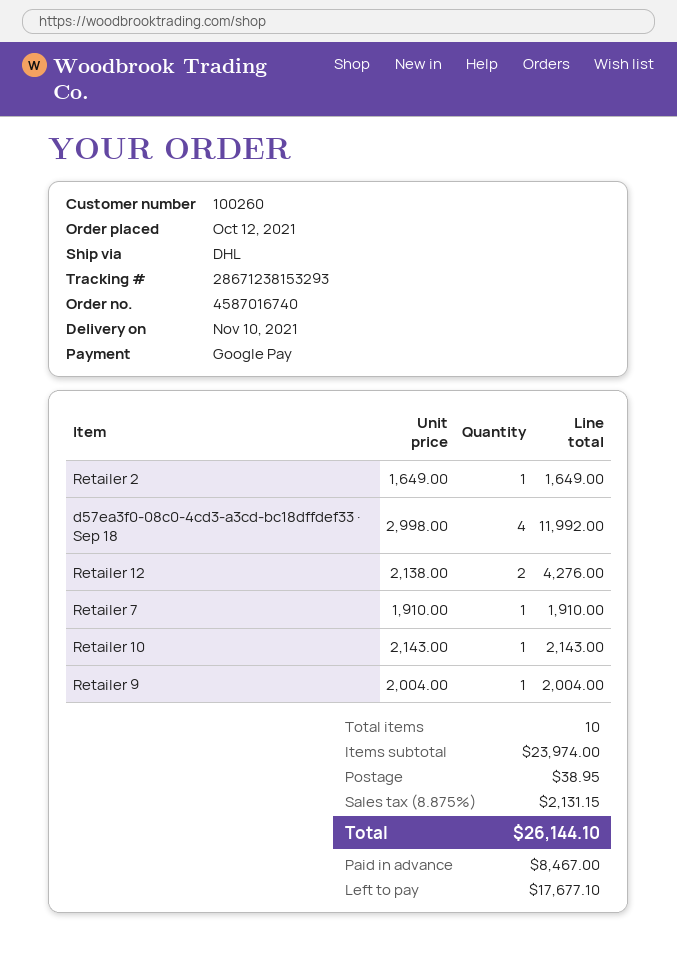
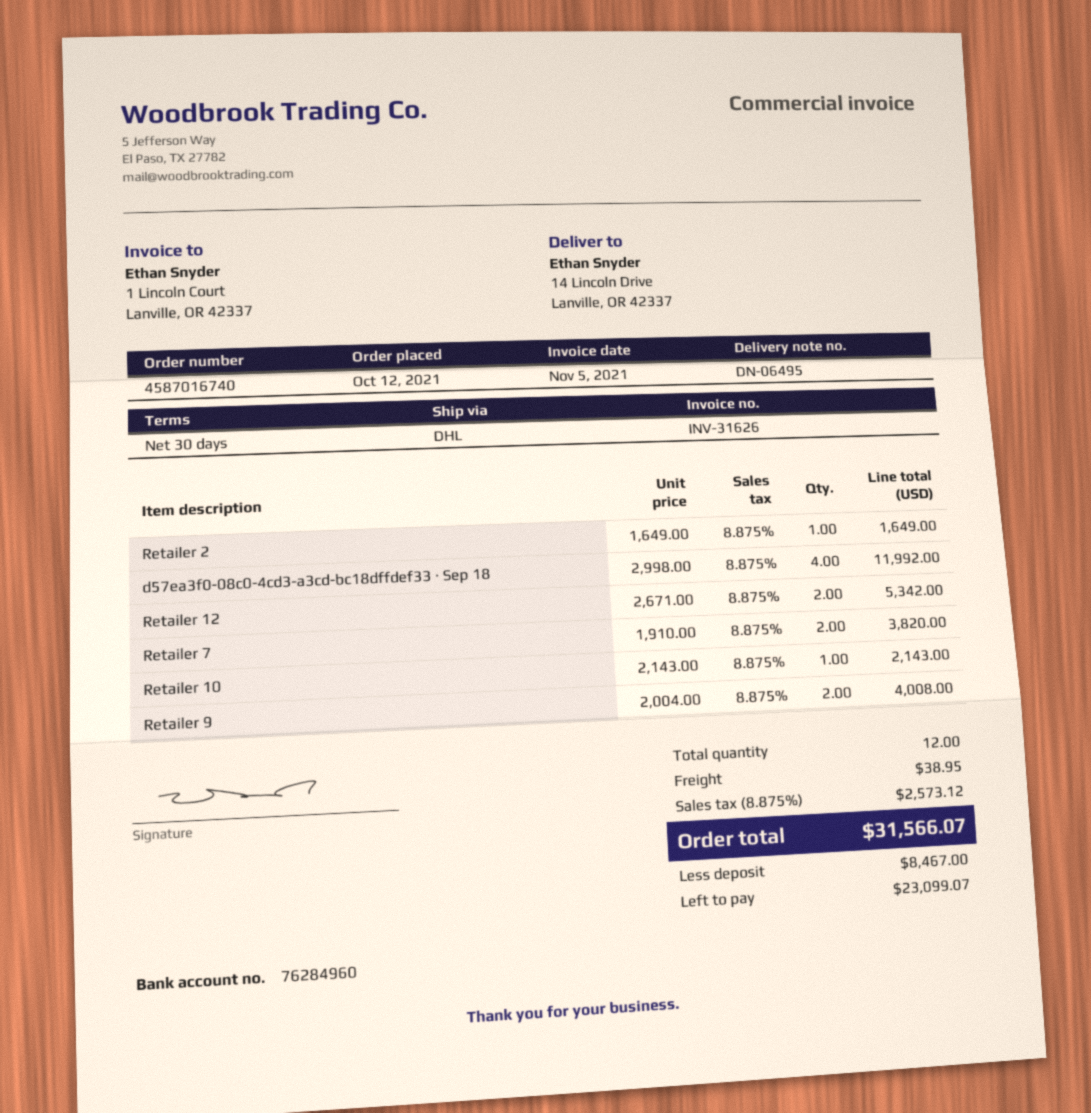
Retailer 12: 2 x 2138.00 = 4276.00 -> 2 x 2671.00 = 5342.00
Retailer 7: 1 x 1910.00 = 1910.00 -> 2 x 1910.00 = 3820.00
Retailer 9: 1 x 2004.00 = 2004.00 -> 2 x 2004.00 = 4008.00
total quantity: 10 -> 12
tax: 8.875% = 2131.15 -> 8.875% = 2573.12
total: 26144.10 -> 31566.07
balance: 17677.10 -> 23099.07

